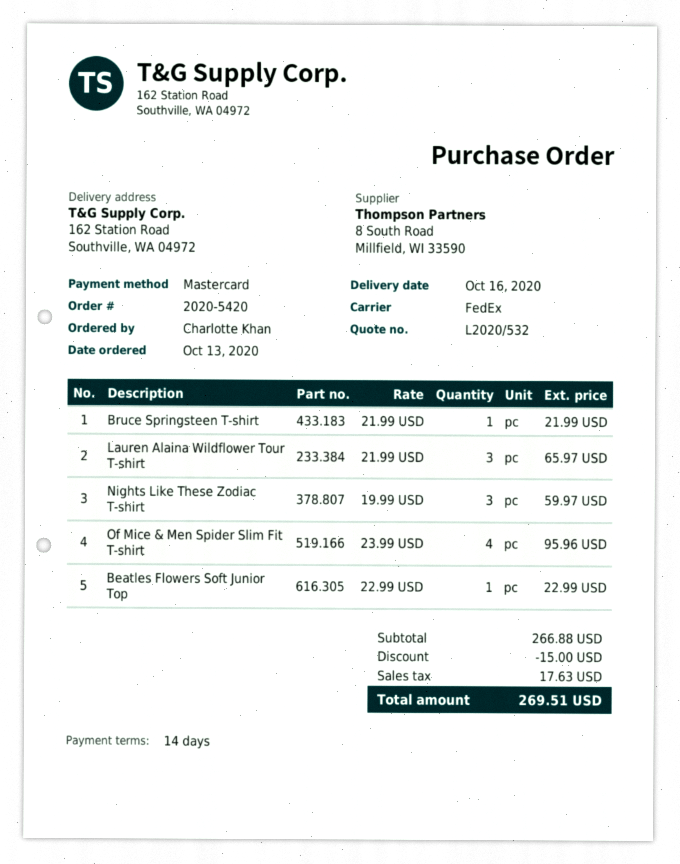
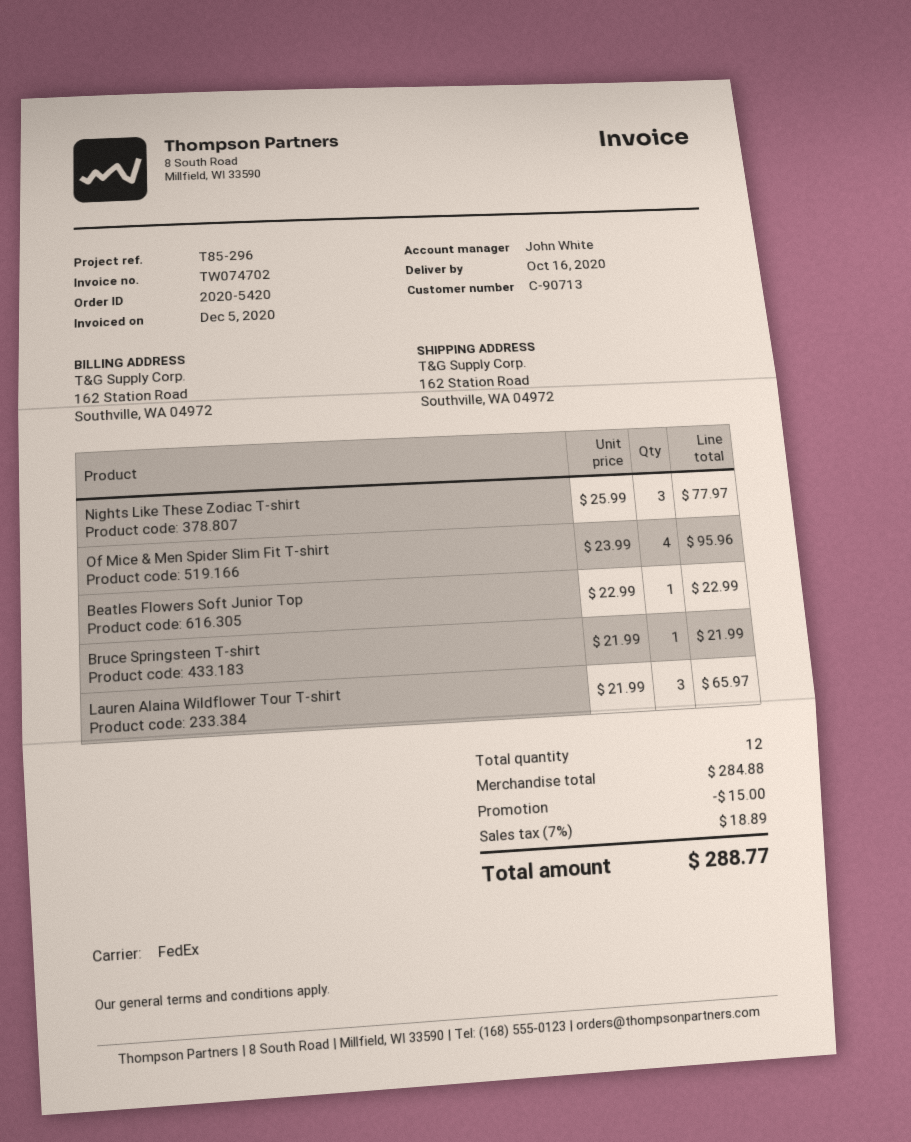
Nights Like These Zodiac T-shirt: 3 x 19.99 = 59.97 -> 3 x 25.99 = 77.97
subtotal: 266.88 -> 284.88
tax: 17.63 -> 18.89
total: 269.51 -> 288.77

